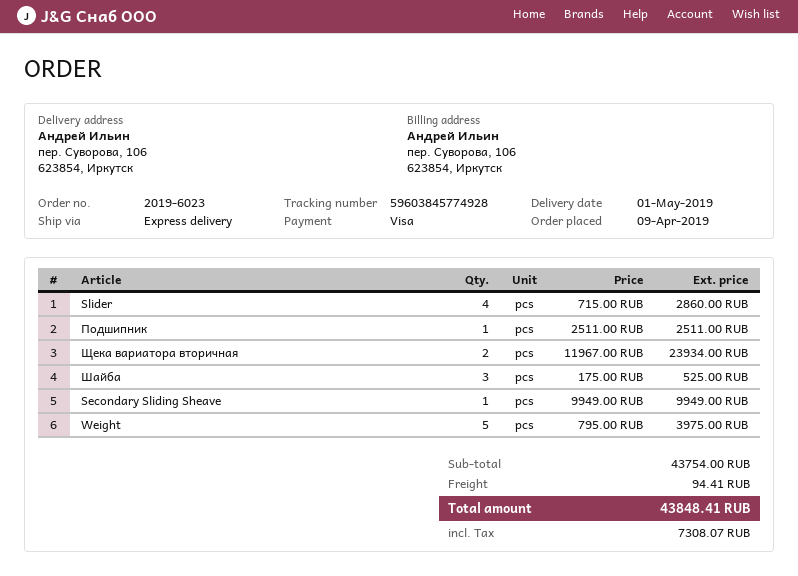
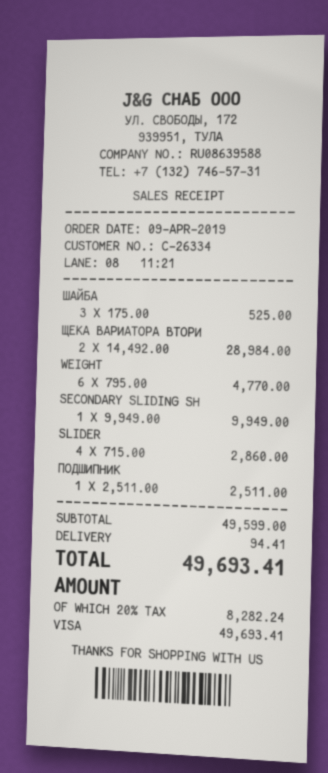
Щека вариатора вторичная: 2 x 11967.00 = 23934.00 -> 2 x 14492.00 = 28984.00
Weight: 5 x 795.00 = 3975.00 -> 6 x 795.00 = 4770.00
subtotal: 43754.00 -> 49599.00
tax: 7308.07 -> 8282.24
total: 43848.41 -> 49693.41

